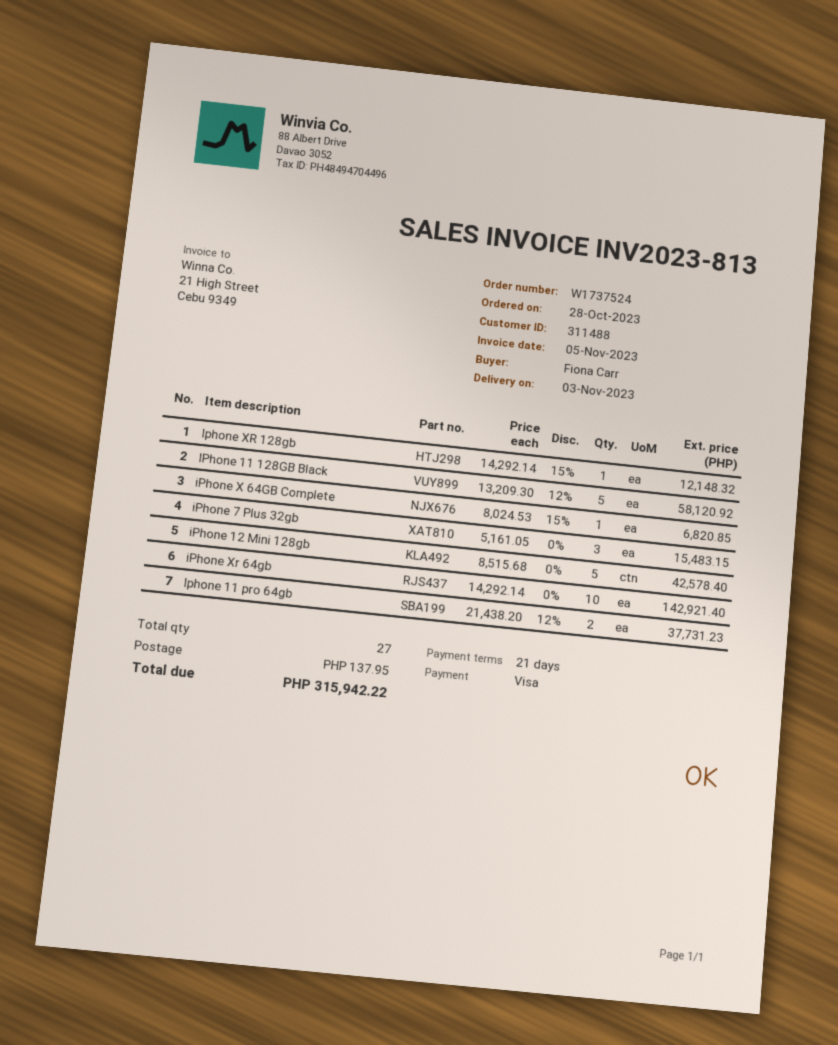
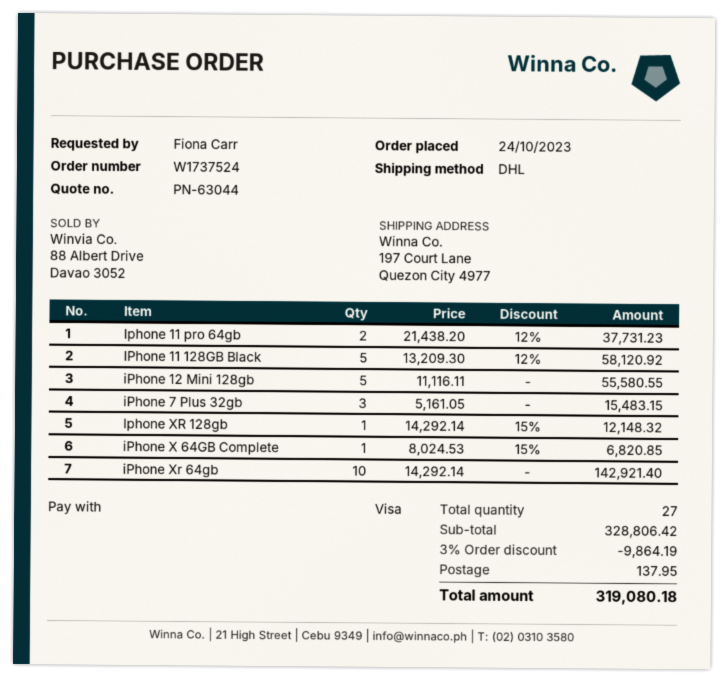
order date: 2023-10-28 -> 2023-10-24
iPhone 12 Mini 128gb: 5 x 8515.68 = 42578.40 -> 5 x 11116.11 = 55580.55
discount: none -> 3% = 9864.19
total: 315942.22 -> 319080.18

